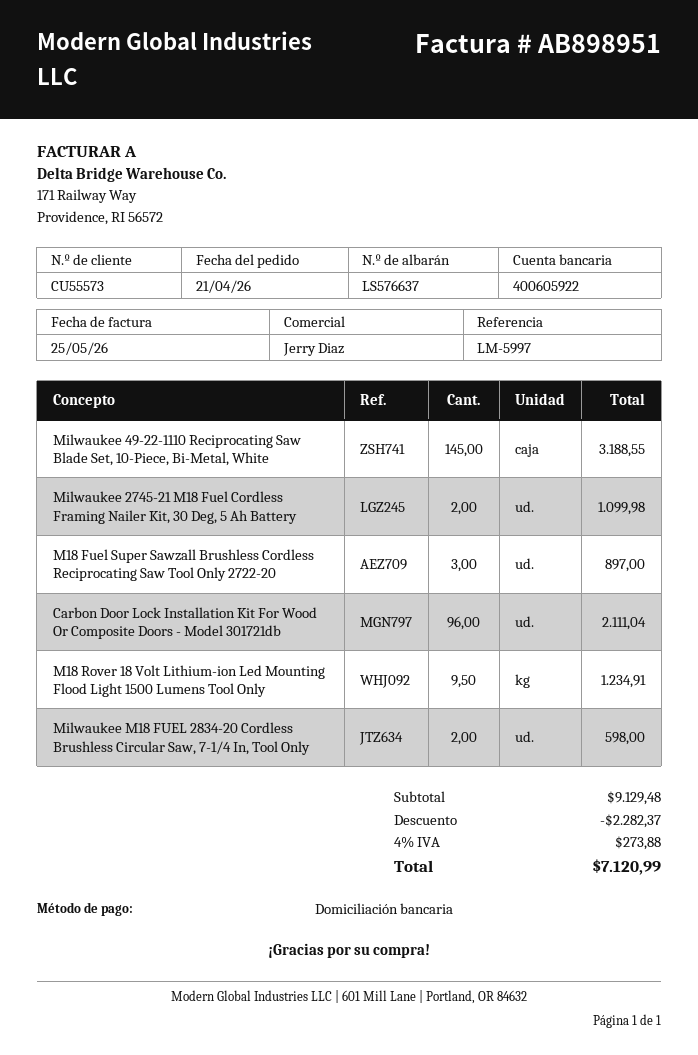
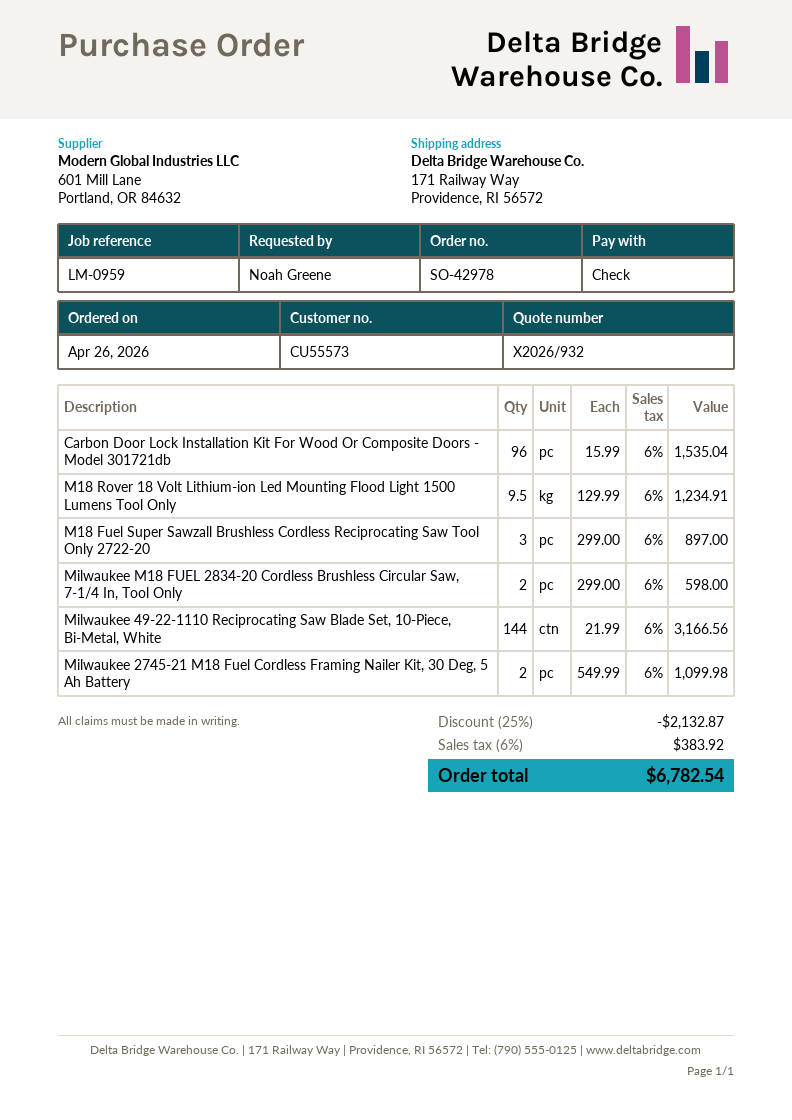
order date: 2026-04-21 -> 2026-04-26
reference: LM-5997 -> LM-0959
payment method: direct debit -> cheque
Milwaukee 49-22-1110 Reciprocating Saw Blade Set, 10-Piece, Bi-Metal, White: 145 for 3188.55 -> 144 for 3166.56
Carbon Door Lock Installation Kit For Wood Or Composite Doors - Model 301721db: 96 for 2111.04 -> 96 for 1535.04
discount: 2282.37 -> 2132.87
tax: 4% = 273.88 -> 6% = 383.92
total: 7120.99 -> 6782.54

